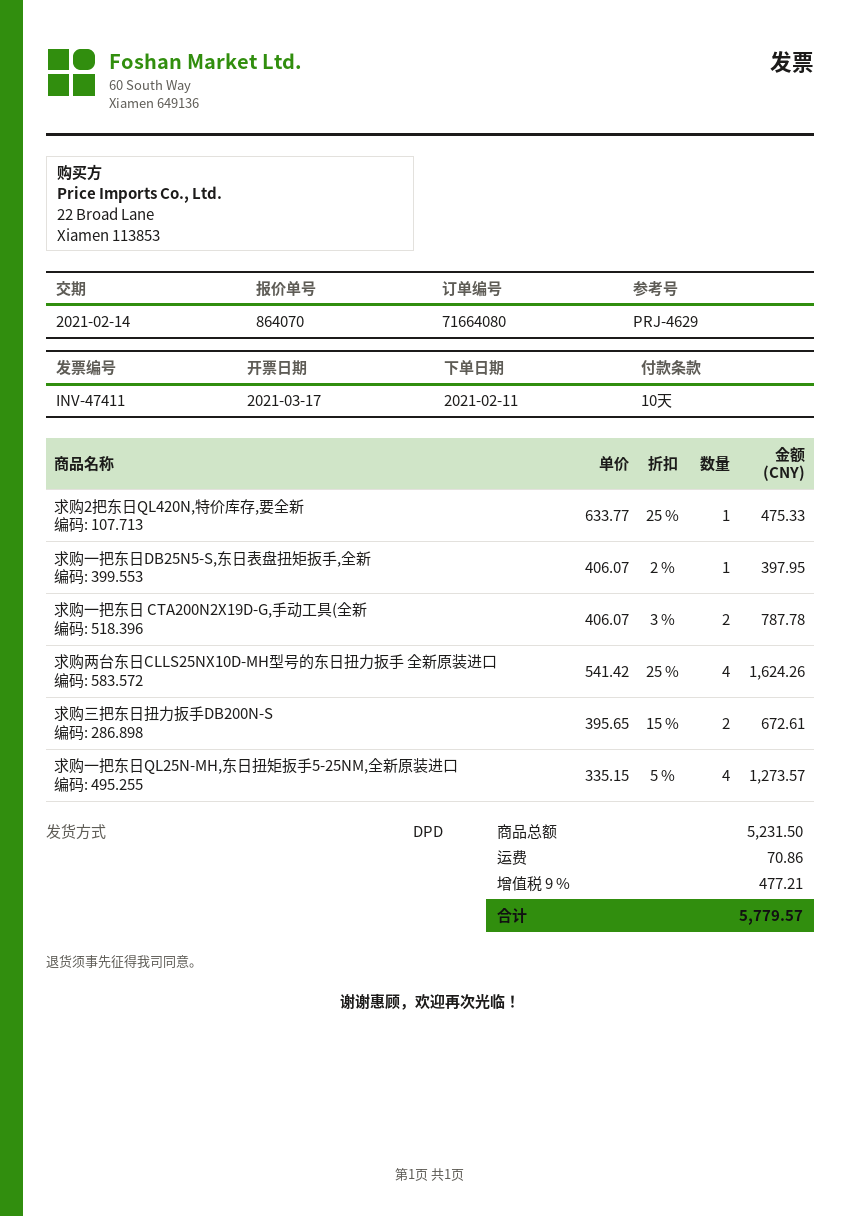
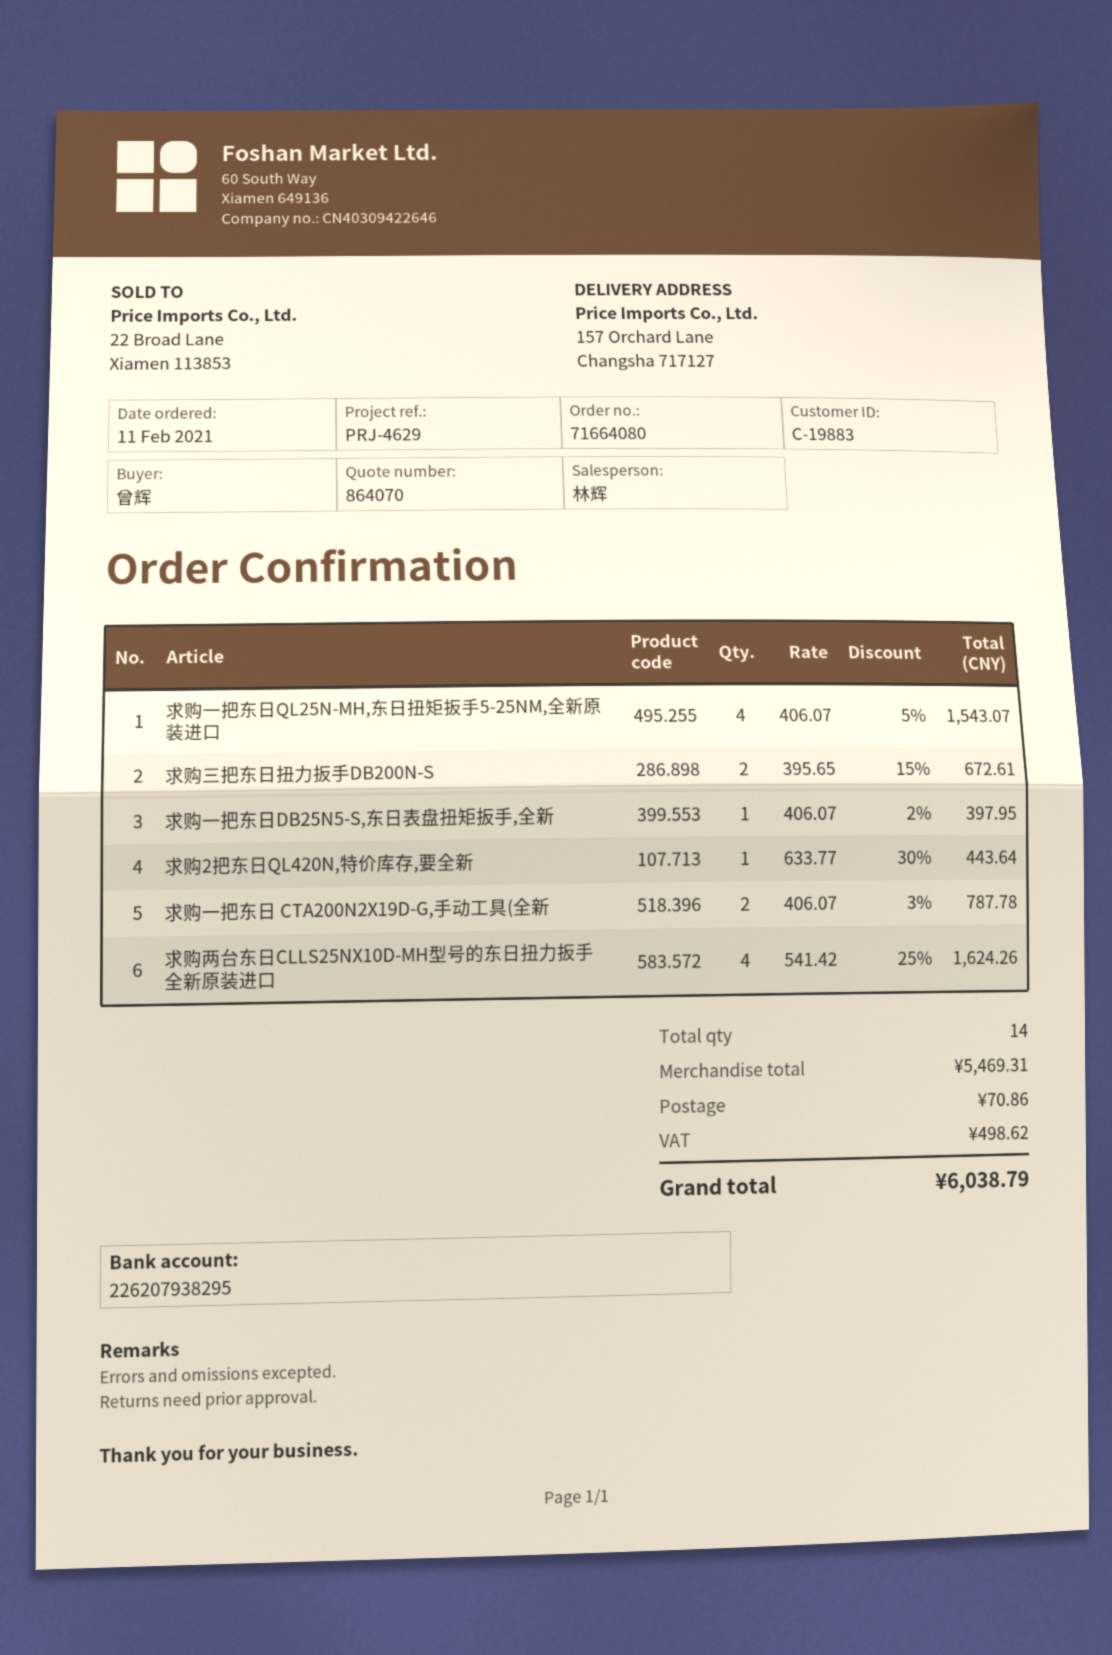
求购2把东日QL420N,特价库存,要全新: 1 x 633.77 - 25% = 475.33 -> 1 x 633.77 - 30% = 443.64
求购一把东日QL25N-MH,东日扭矩扳手5-25NM,全新原装进口: 4 x 335.15 - 5% = 1273.57 -> 4 x 406.07 - 5% = 1543.07
subtotal: 5231.50 -> 5469.31
tax: 477.21 -> 498.62
total: 5779.57 -> 6038.79

